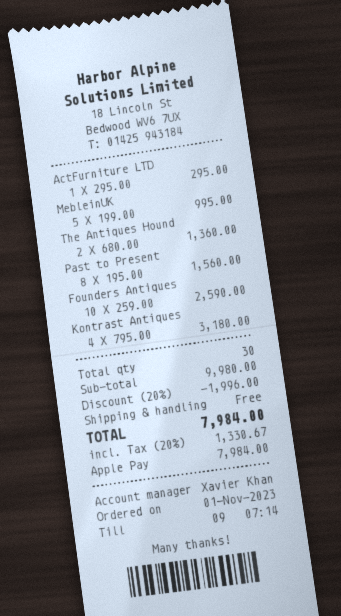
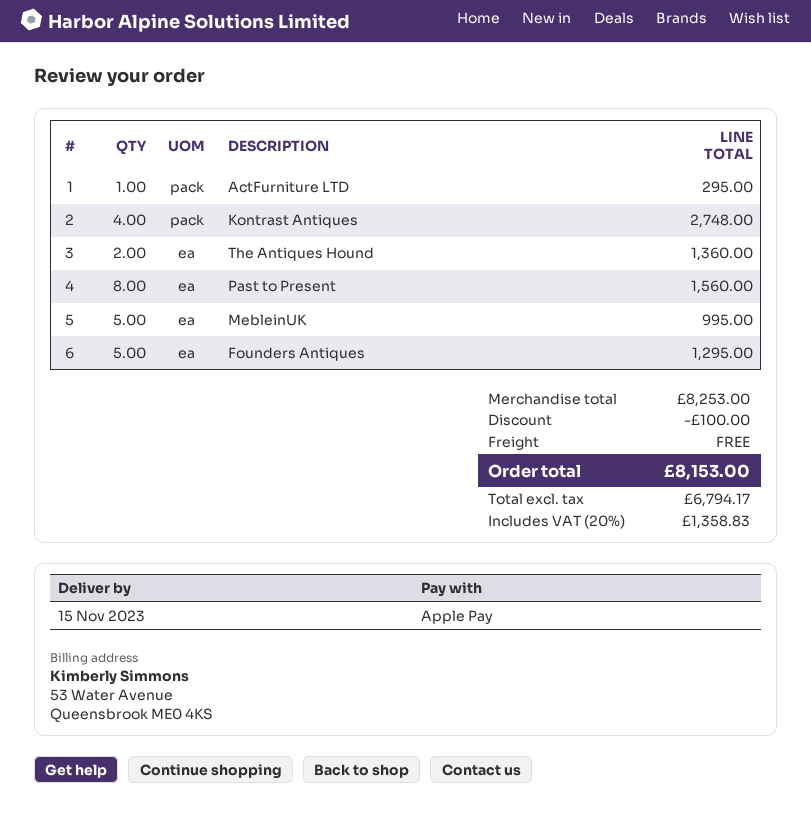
Founders Antiques: 10 for 2590.00 -> 5 for 1295.00
Kontrast Antiques: 4 for 3180.00 -> 4 for 2748.00
subtotal: 9980.00 -> 8253.00
discount: 1996.00 -> 100.00
tax: 20% = 1330.67 -> 20% = 1358.83
total: 7984.00 -> 8153.00

